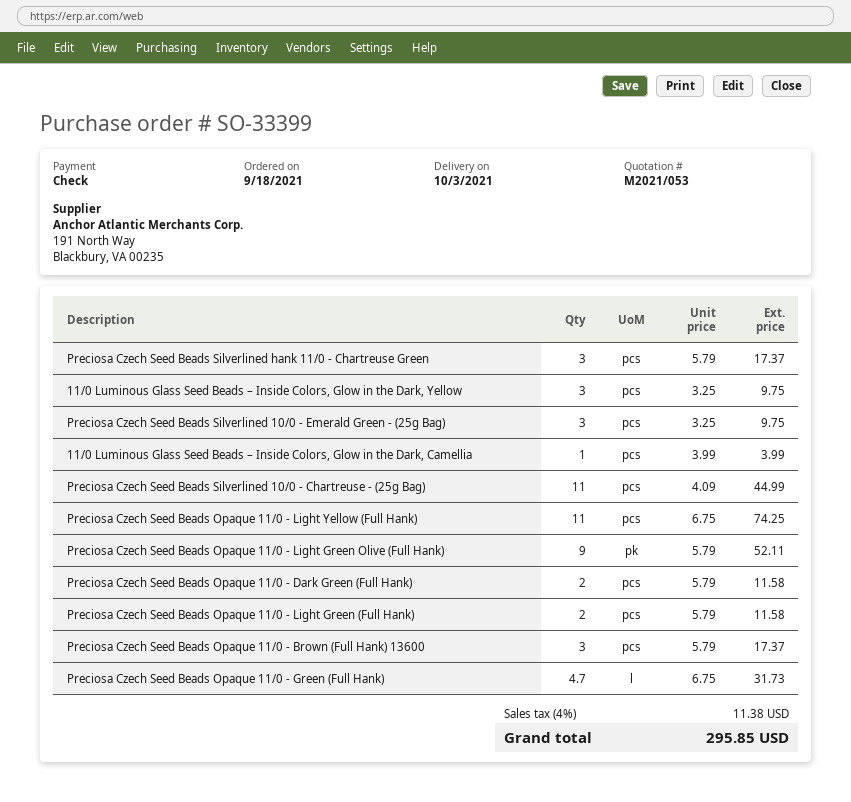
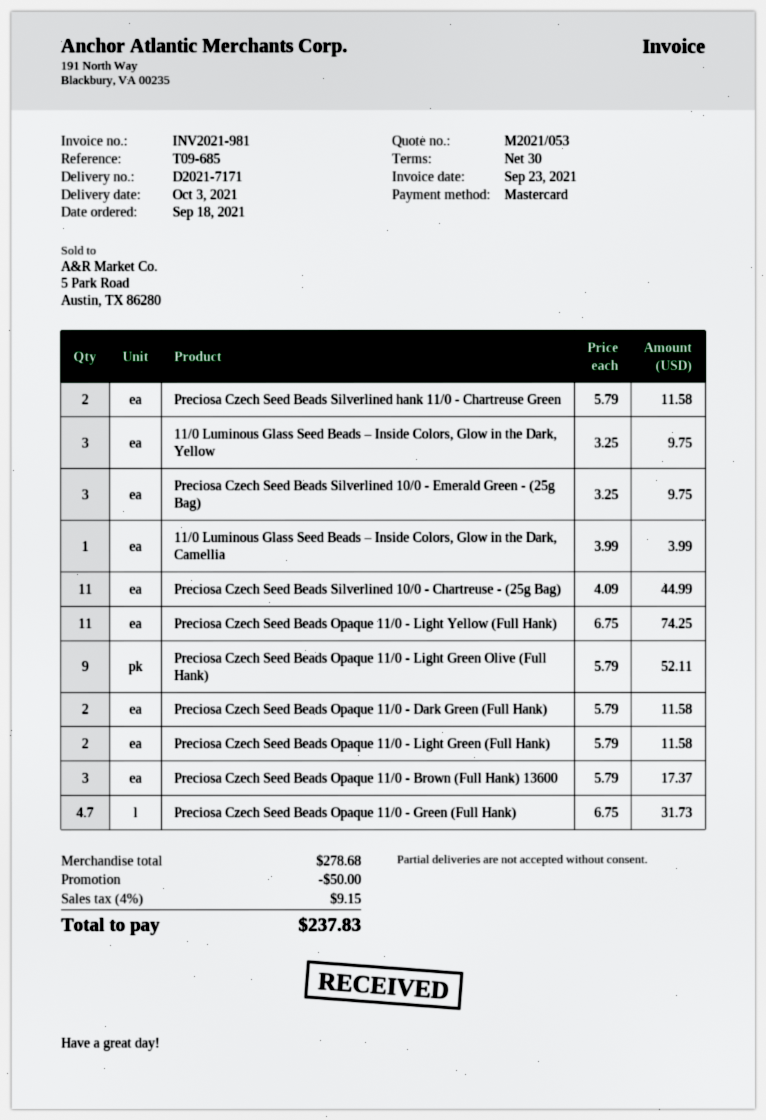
payment method: cheque -> Mastercard
Preciosa Czech Seed Beads Silverlined hank 11/0 - Chartreuse Green: 3 x 5.79 = 17.37 -> 2 x 5.79 = 11.58
discount: none -> 50.00
tax: 4% = 11.38 -> 4% = 9.15
total: 295.85 -> 237.83

